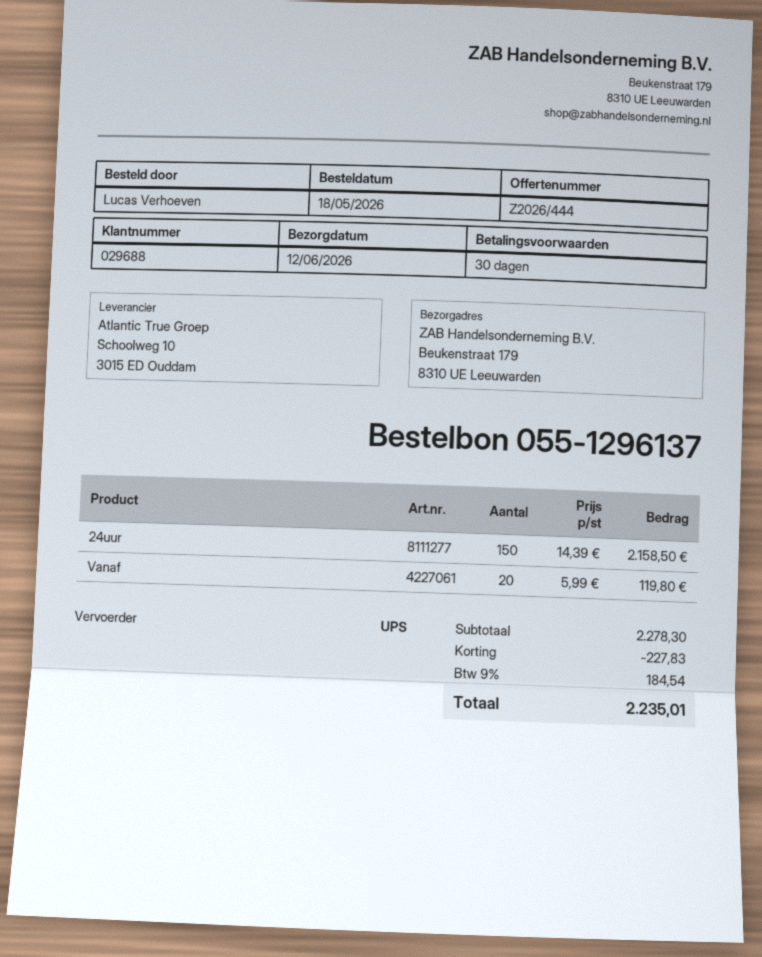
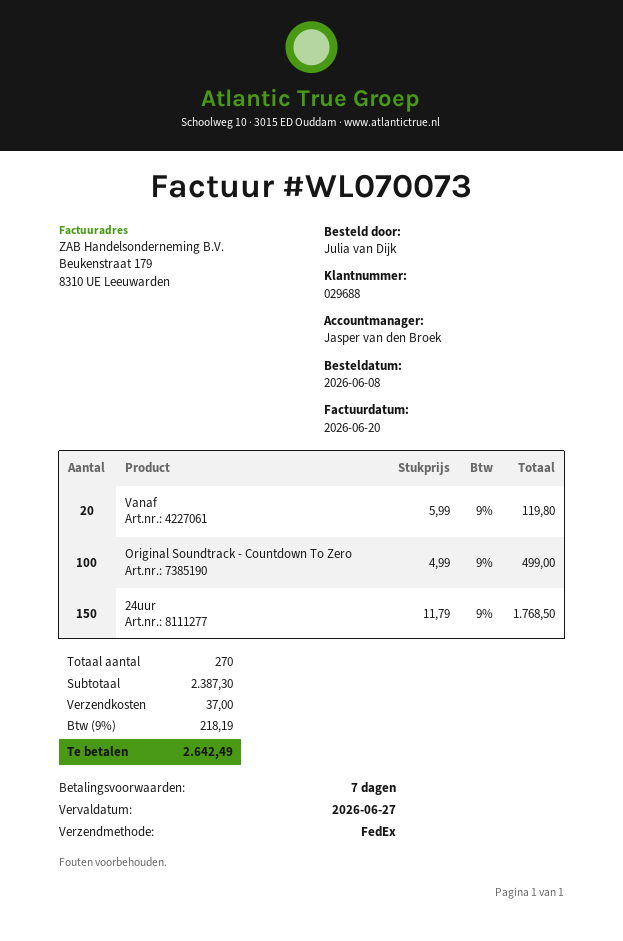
order date: 2026-05-18 -> 2026-06-08
payment terms: 30 days -> 7 days
ordered by: Lucas Verhoeven -> Julia van Dijk
shipping method: UPS -> FedEx
24uur: 150 x 14.39 = 2158.50 -> 150 x 11.79 = 1768.50
Original Soundtrack - Countdown To Zero: none -> 100 x 4.99 = 499.00
subtotal: 2278.30 -> 2387.30
discount: 227.83 -> none
shipping: none -> 37.00
tax: 9% = 184.54 -> 9% = 218.19
total: 2235.01 -> 2642.49

